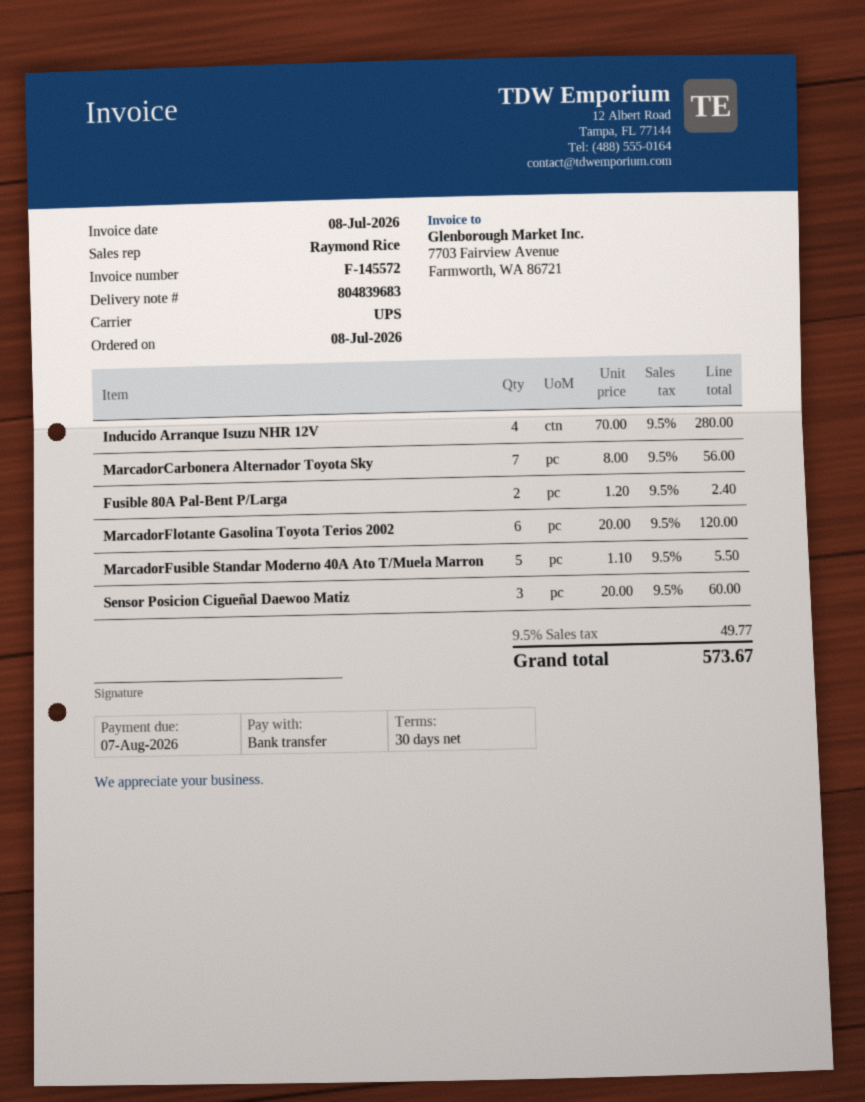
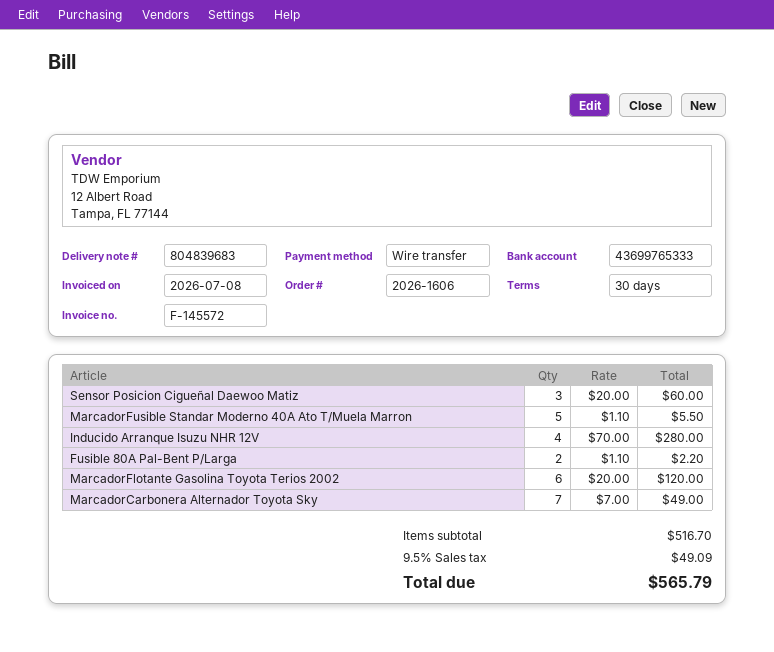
MarcadorCarbonera Alternador Toyota Sky: 7 x 8.00 = 56.00 -> 7 x 7.00 = 49.00
Fusible 80A Pal-Bent P/Larga: 2 x 1.20 = 2.40 -> 2 x 1.10 = 2.20
tax: 9.5% = 49.77 -> 9.5% = 49.09
total: 573.67 -> 565.79

